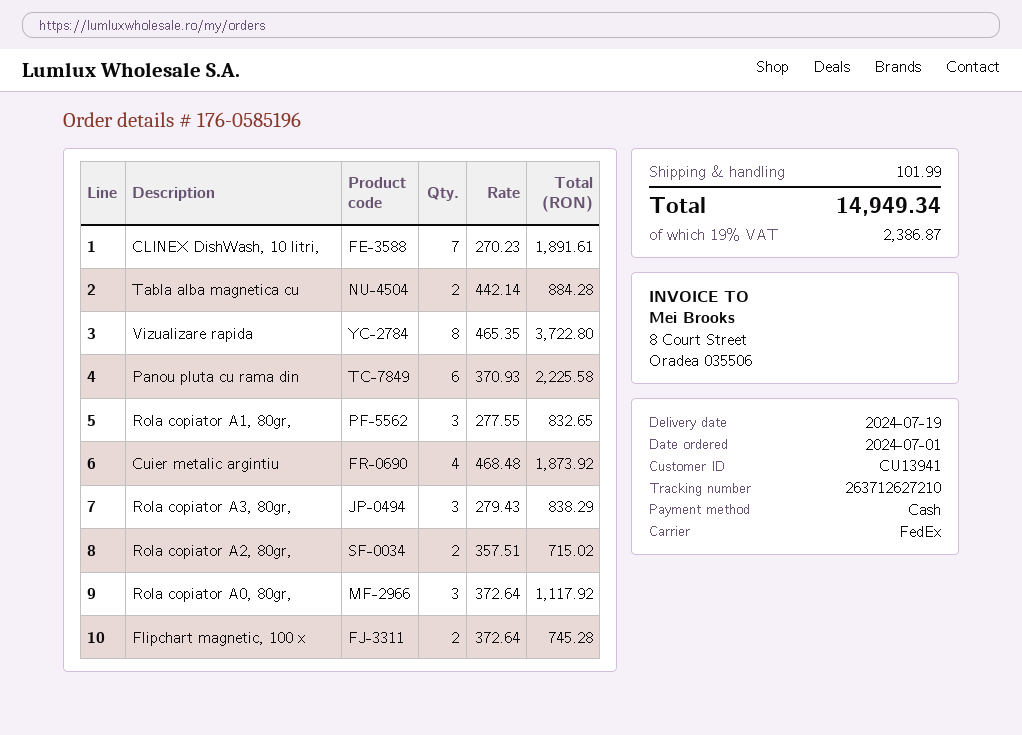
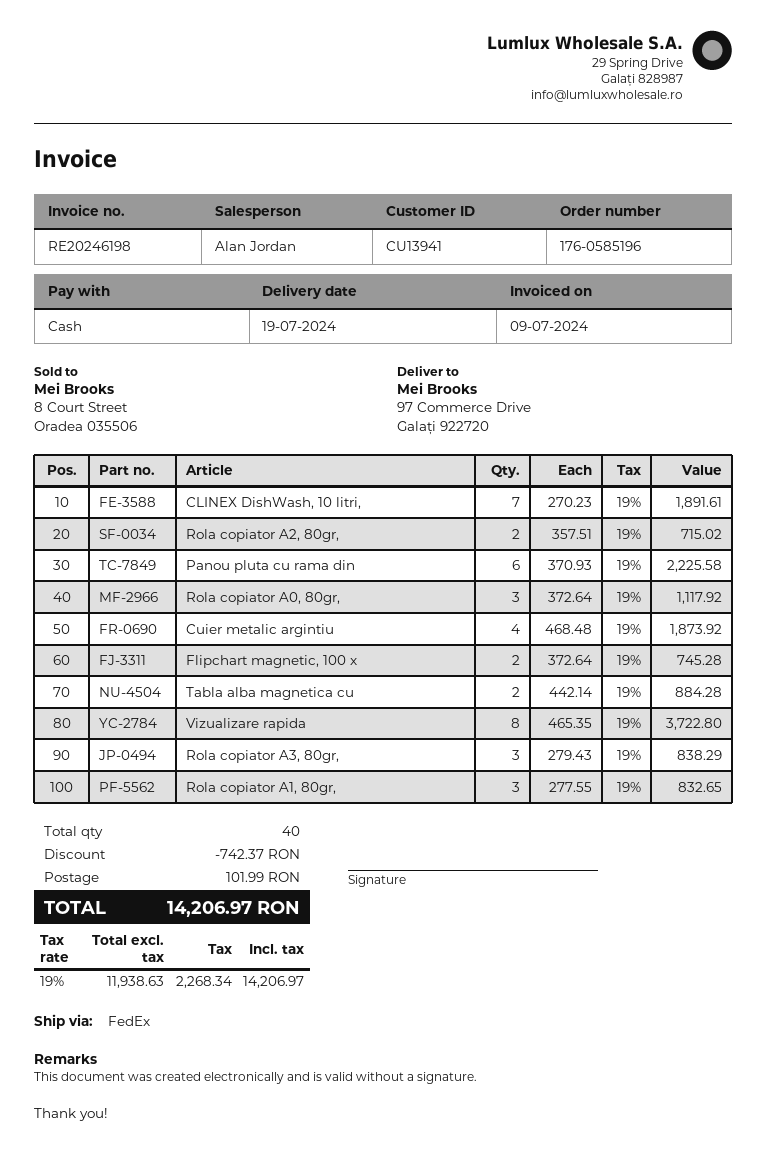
discount: none -> 742.37
tax: 19% = 2386.87 -> 19% = 2268.34
total: 14949.34 -> 14206.97

